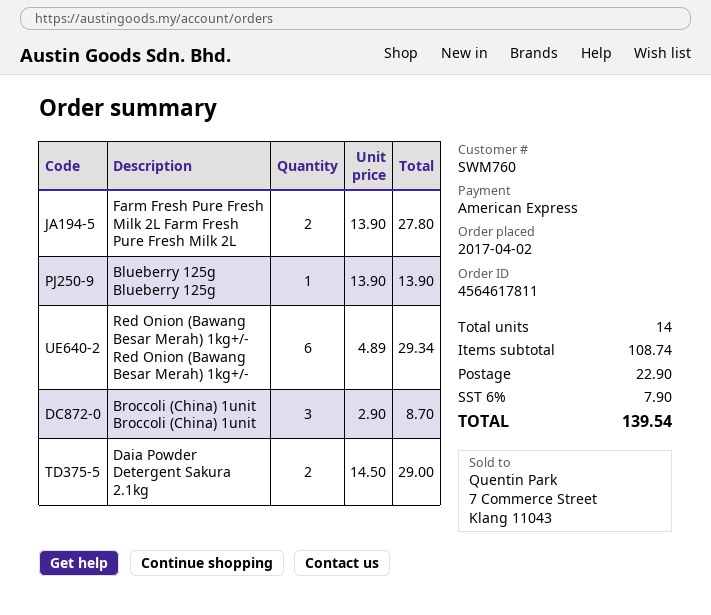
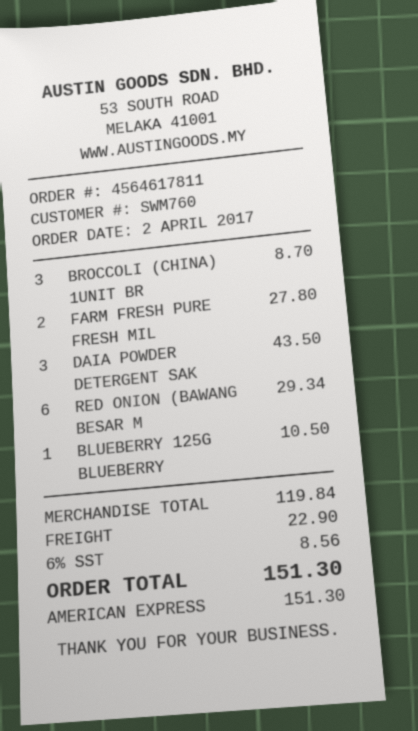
Blueberry 125g Blueberry 125g: 1 for 13.90 -> 1 for 10.50
Daia Powder Detergent Sakura 2.1kg: 2 for 29.00 -> 3 for 43.50
subtotal: 108.74 -> 119.84
tax: 6% = 7.90 -> 6% = 8.56
total: 139.54 -> 151.30

